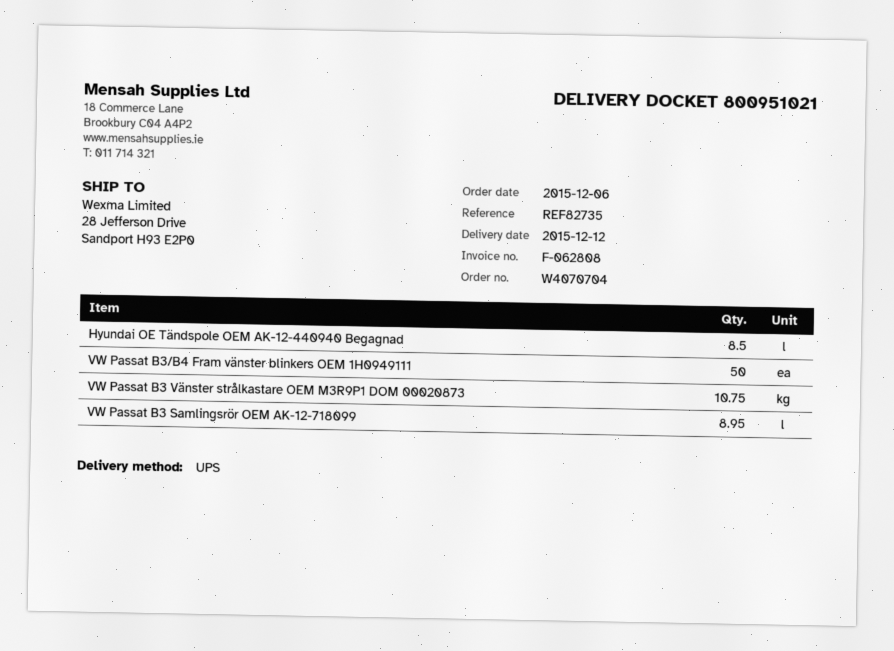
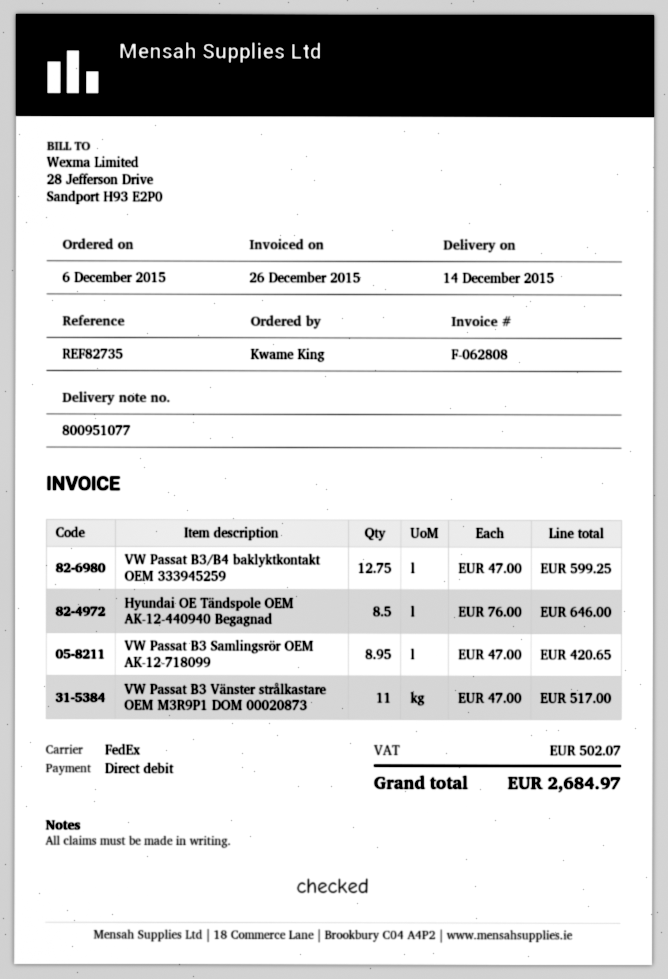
delivery note number: 800951021 -> 800951077
delivery date: 2015-12-12 -> 2015-12-14
shipping method: UPS -> FedEx
VW Passat B3/B4 Fram vänster blinkers OEM 1H0949111: 50 -> none
VW Passat B3 Vänster strålkastare OEM M3R9P1 DOM 00020873: 10.75 -> 11
VW Passat B3/B4 baklyktkontakt OEM 333945259: none -> 12.75

